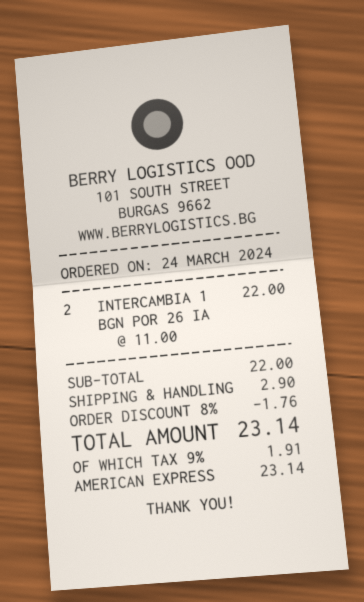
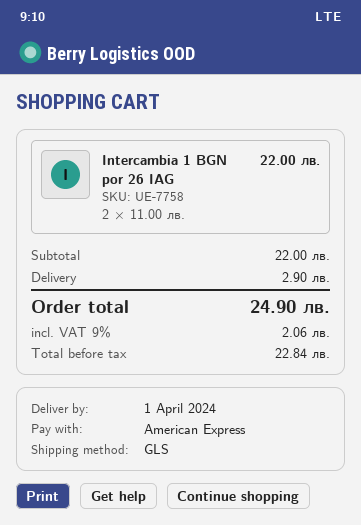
discount: 8% = 1.76 -> none
tax: 9% = 1.91 -> 9% = 2.06
total: 23.14 -> 24.90

